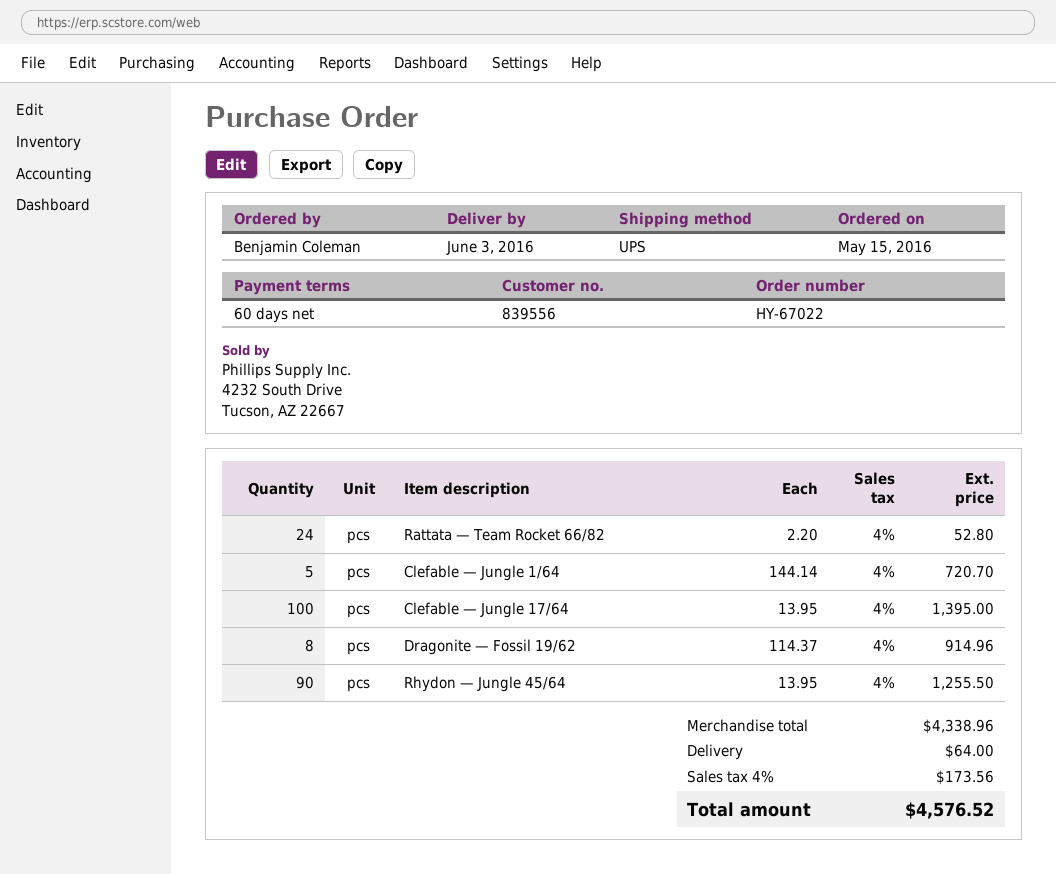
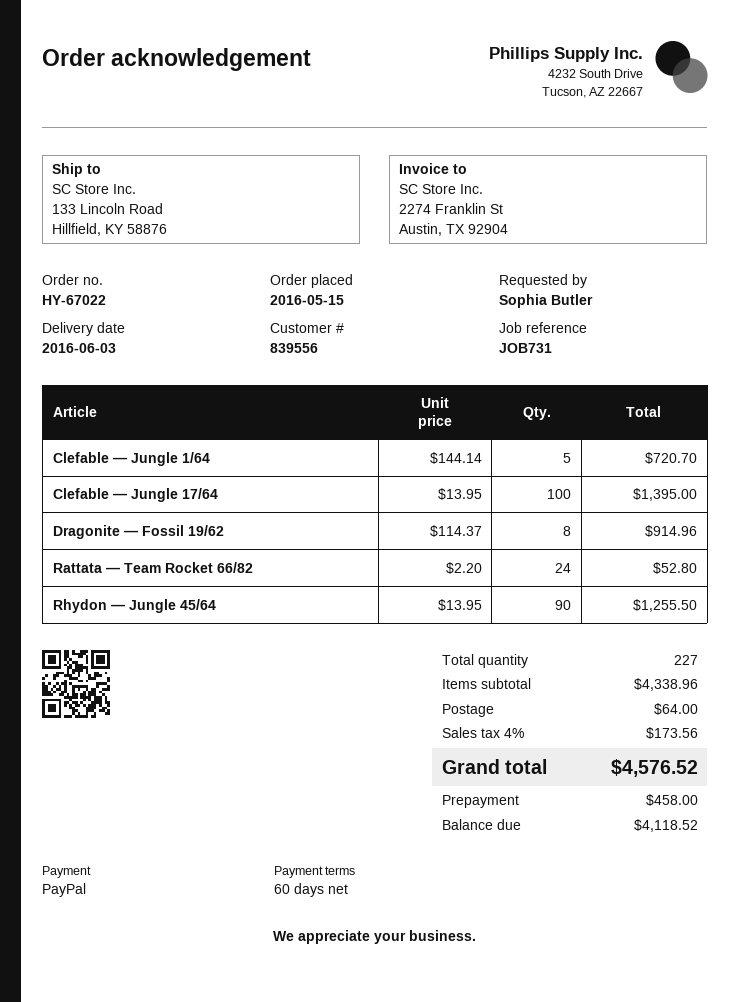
ordered by: Benjamin Coleman -> Sophia Butler

